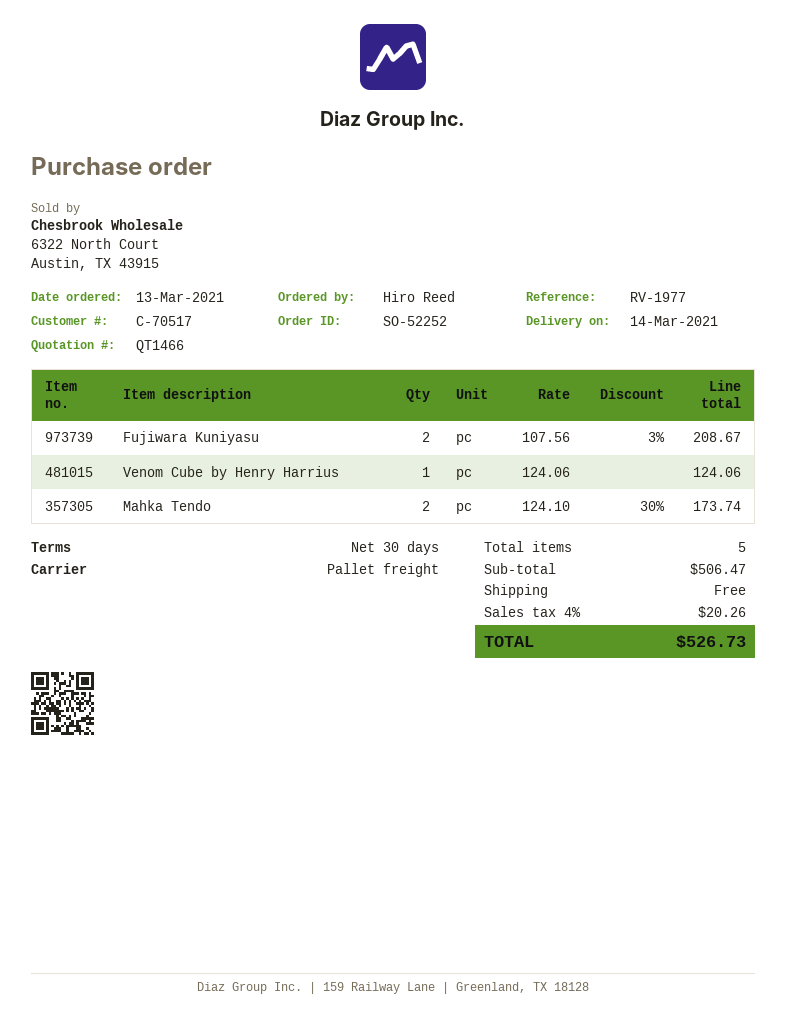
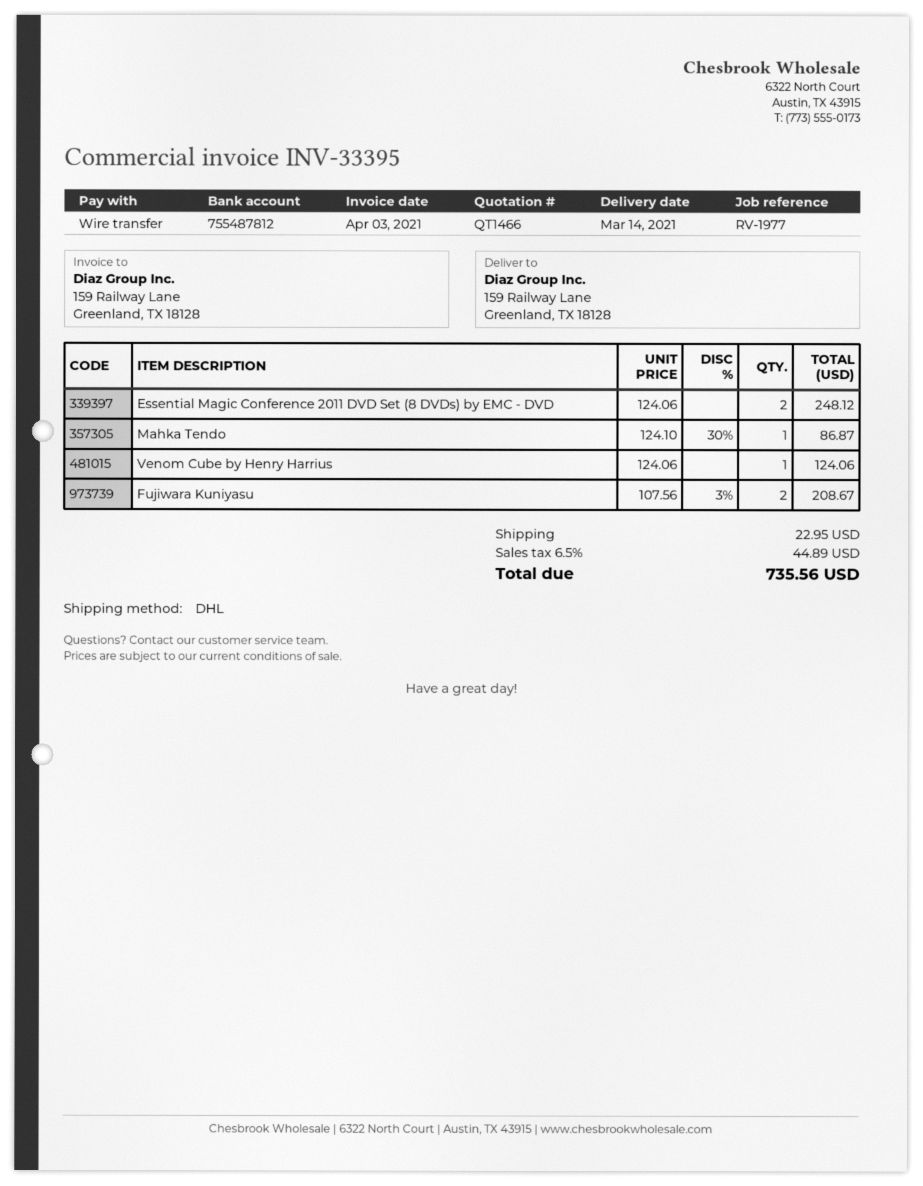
shipping method: pallet freight -> DHL
Mahka Tendo: 2 x 124.10 - 30% = 173.74 -> 1 x 124.10 - 30% = 86.87
Essential Magic Conference 2011 DVD Set (8 DVDs) by EMC - DVD: none -> 2 x 124.06 = 248.12
shipping: 0.00 -> 22.95
tax: 4% = 20.26 -> 6.5% = 44.89
total: 526.73 -> 735.56

